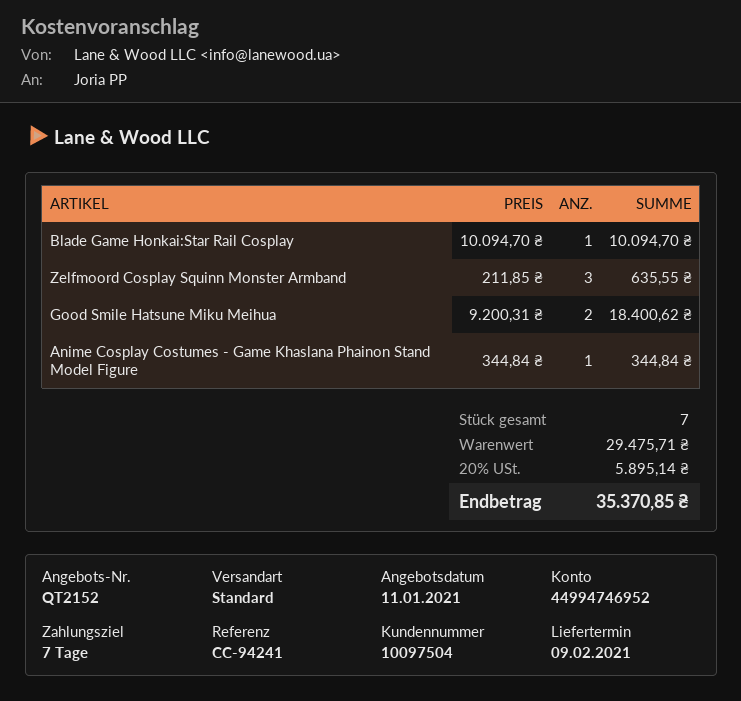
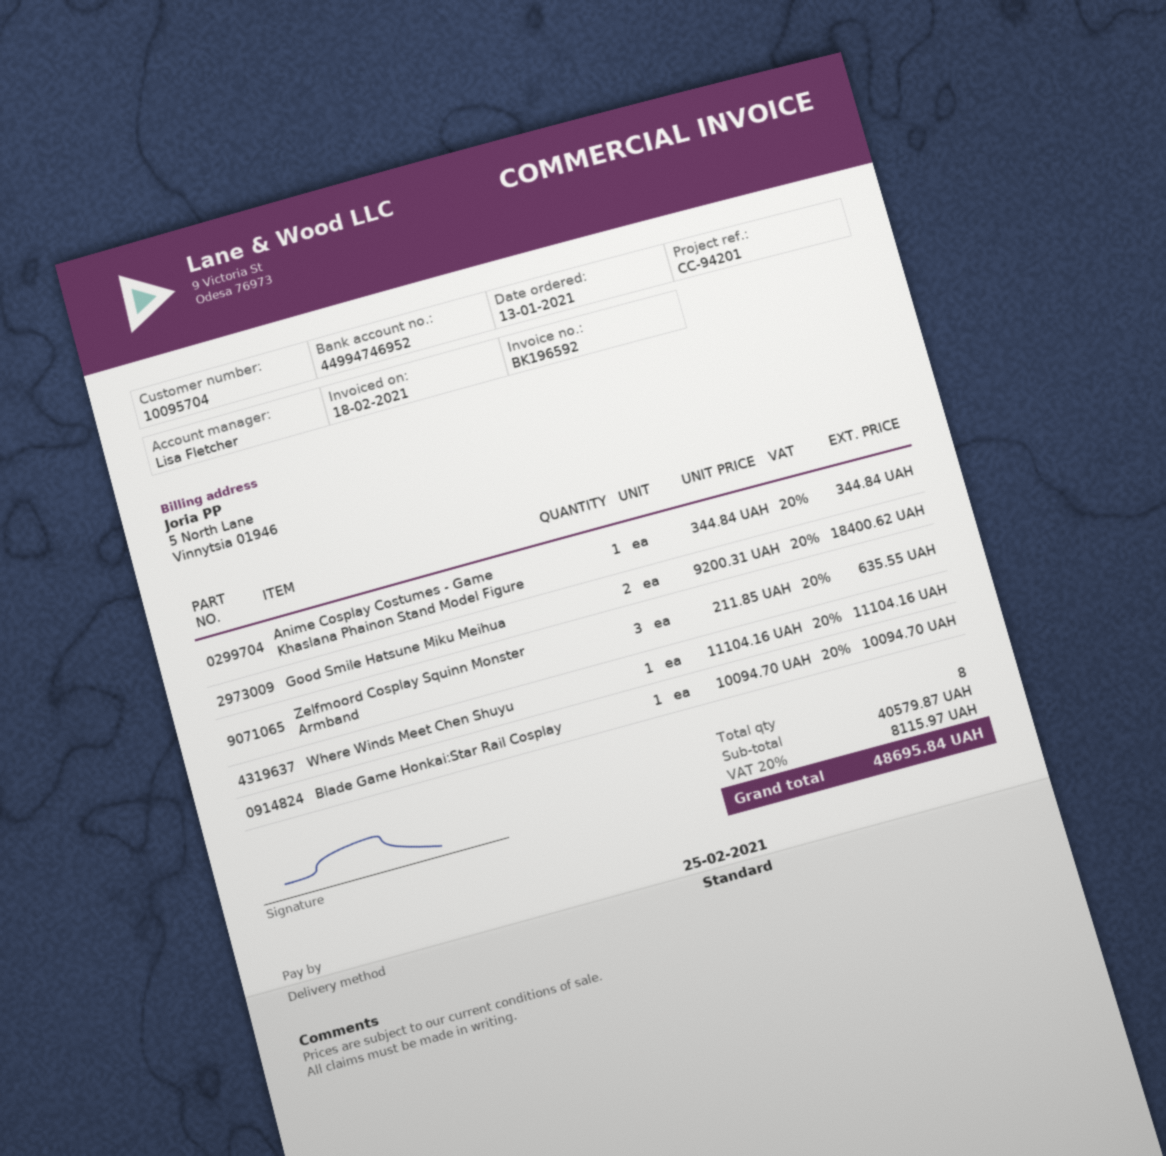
customer number: 10097504 -> 10095704
reference: CC-94241 -> CC-94201
Where Winds Meet Chen Shuyu: none -> 1 x 11104.16 = 11104.16
total quantity: 7 -> 8
subtotal: 29475.71 -> 40579.87
tax: 20% = 5895.14 -> 20% = 8115.97
total: 35370.85 -> 48695.84

